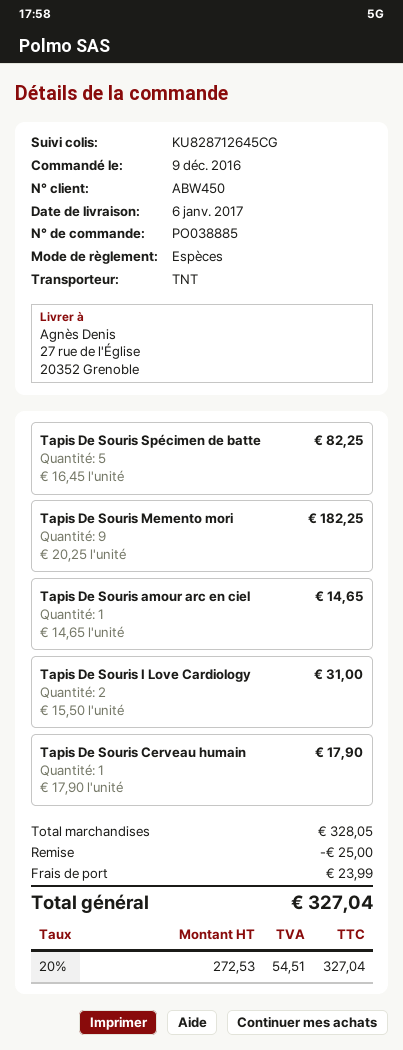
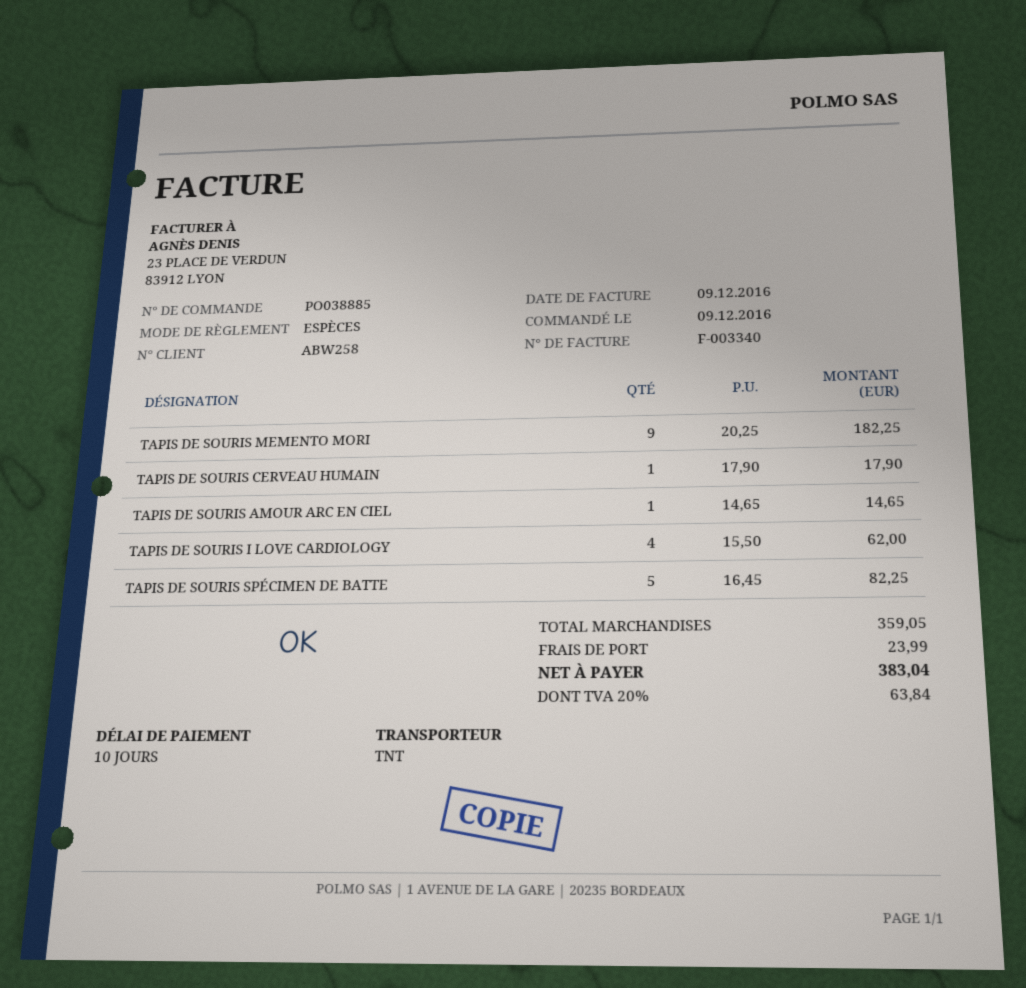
customer number: ABW450 -> ABW258
Tapis De Souris I Love Cardiology: 2 x 15.50 = 31.00 -> 4 x 15.50 = 62.00
subtotal: 328.05 -> 359.05
discount: 25.00 -> none
tax: 20% = 54.51 -> 20% = 63.84
total: 327.04 -> 383.04

